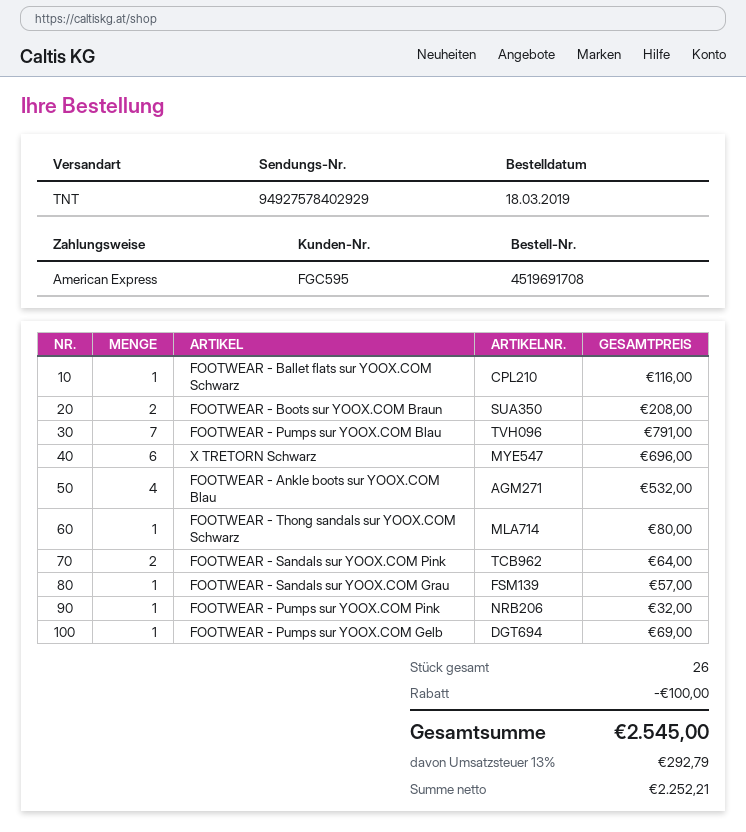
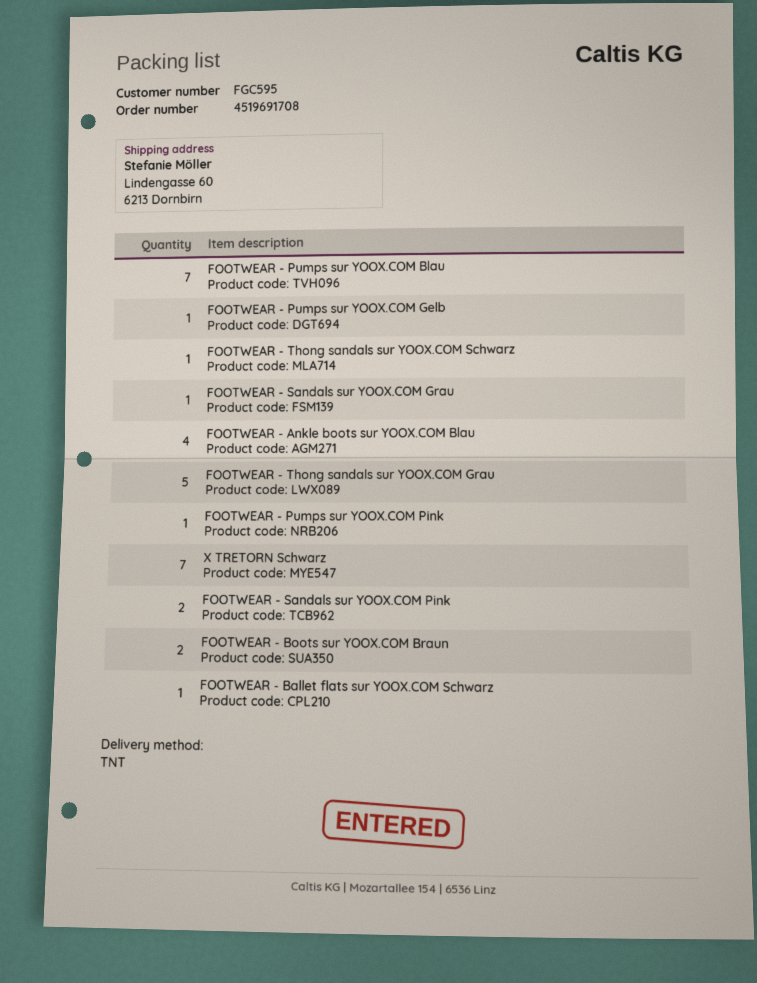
X TRETORN Schwarz: 6 -> 7
FOOTWEAR - Thong sandals sur YOOX.COM Grau: none -> 5

